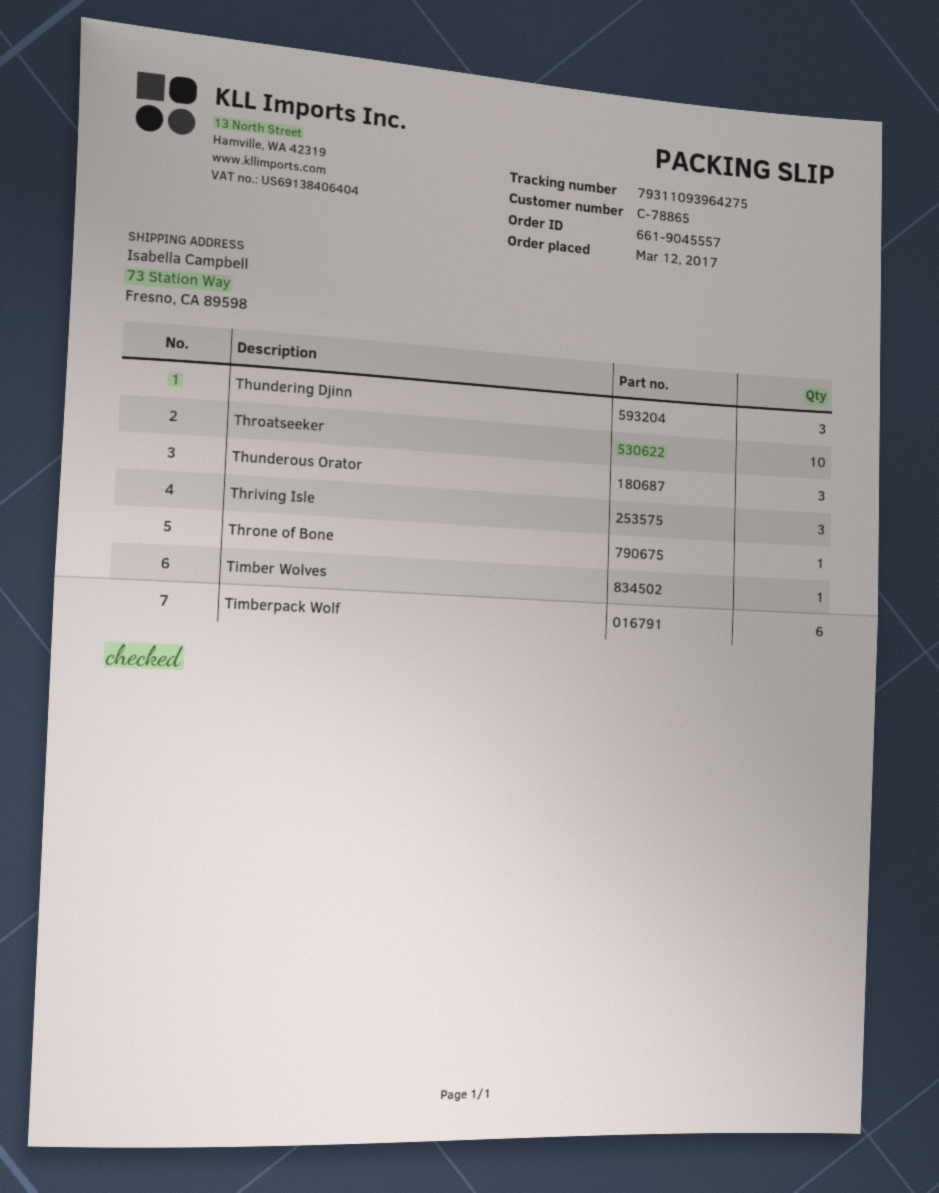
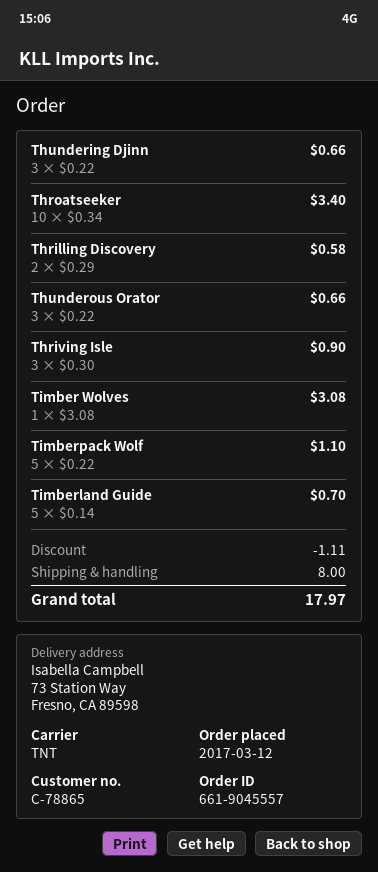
Throne of Bone: 1 -> none
Timberpack Wolf: 6 -> 5
Thrilling Discovery: none -> 2
Timberland Guide: none -> 5

